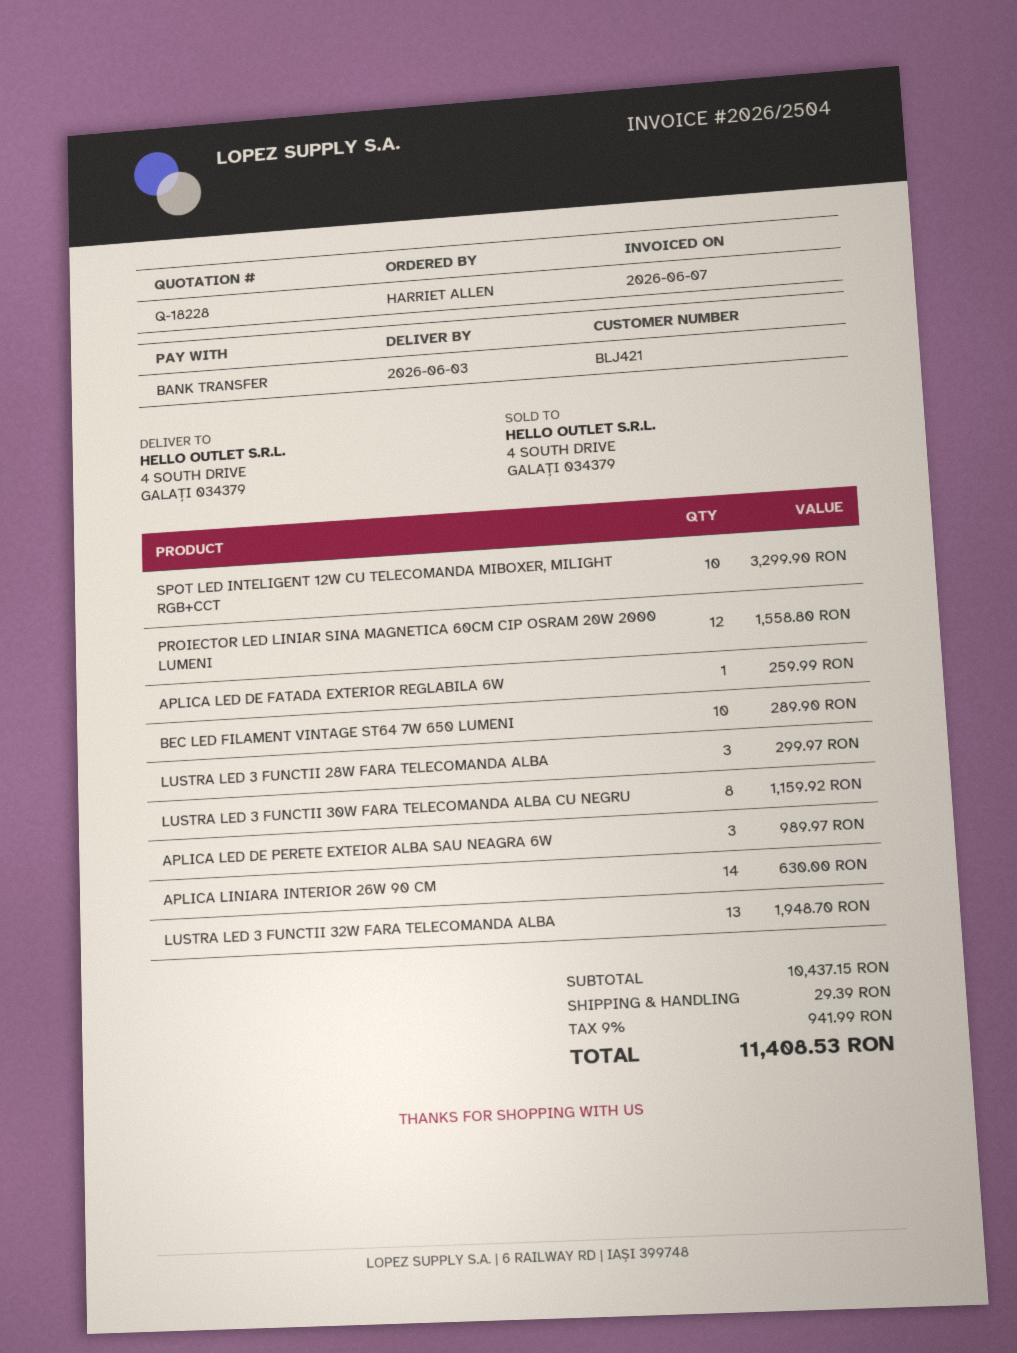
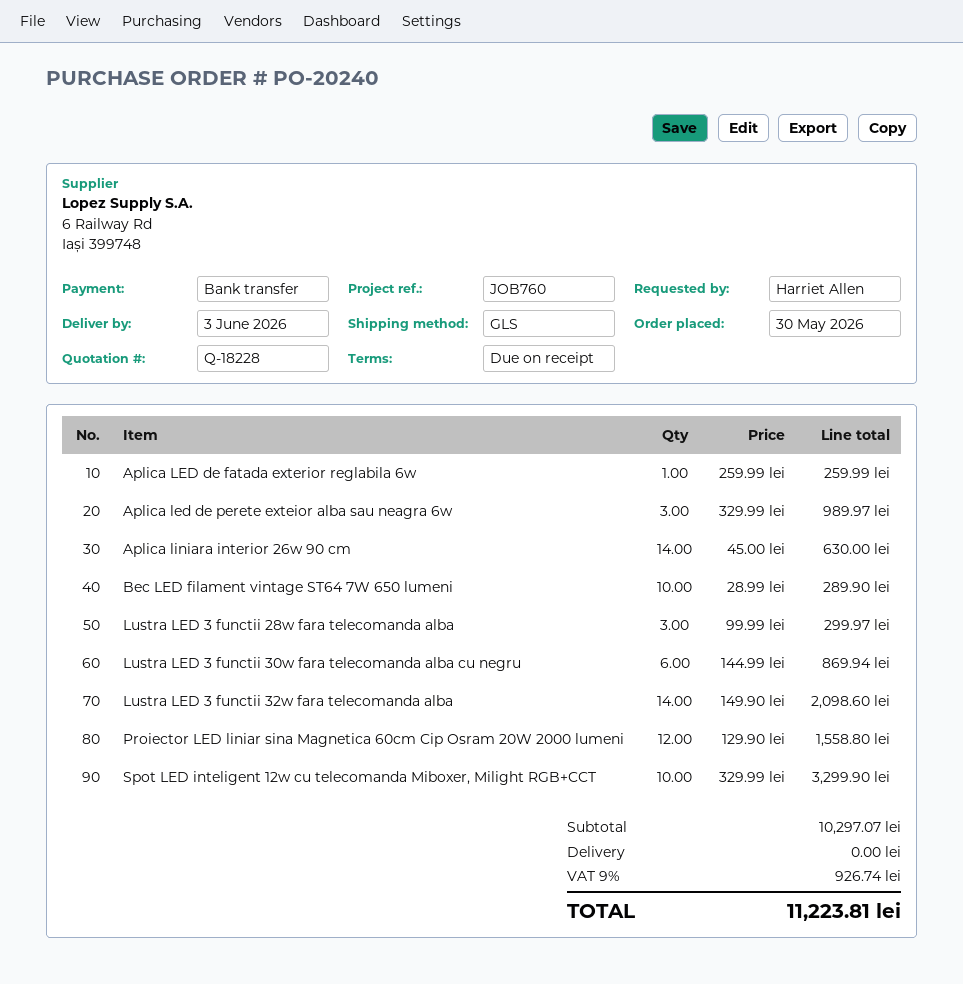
LUSTRA LED 3 FUNCTII 30W FARA TELECOMANDA ALBA CU NEGRU: 8 for 1159.92 -> 6 for 869.94
LUSTRA LED 3 FUNCTII 32W FARA TELECOMANDA ALBA: 13 for 1948.70 -> 14 for 2098.60
subtotal: 10437.15 -> 10297.07
shipping: 29.39 -> 0.00
tax: 9% = 941.99 -> 9% = 926.74
total: 11408.53 -> 11223.81

